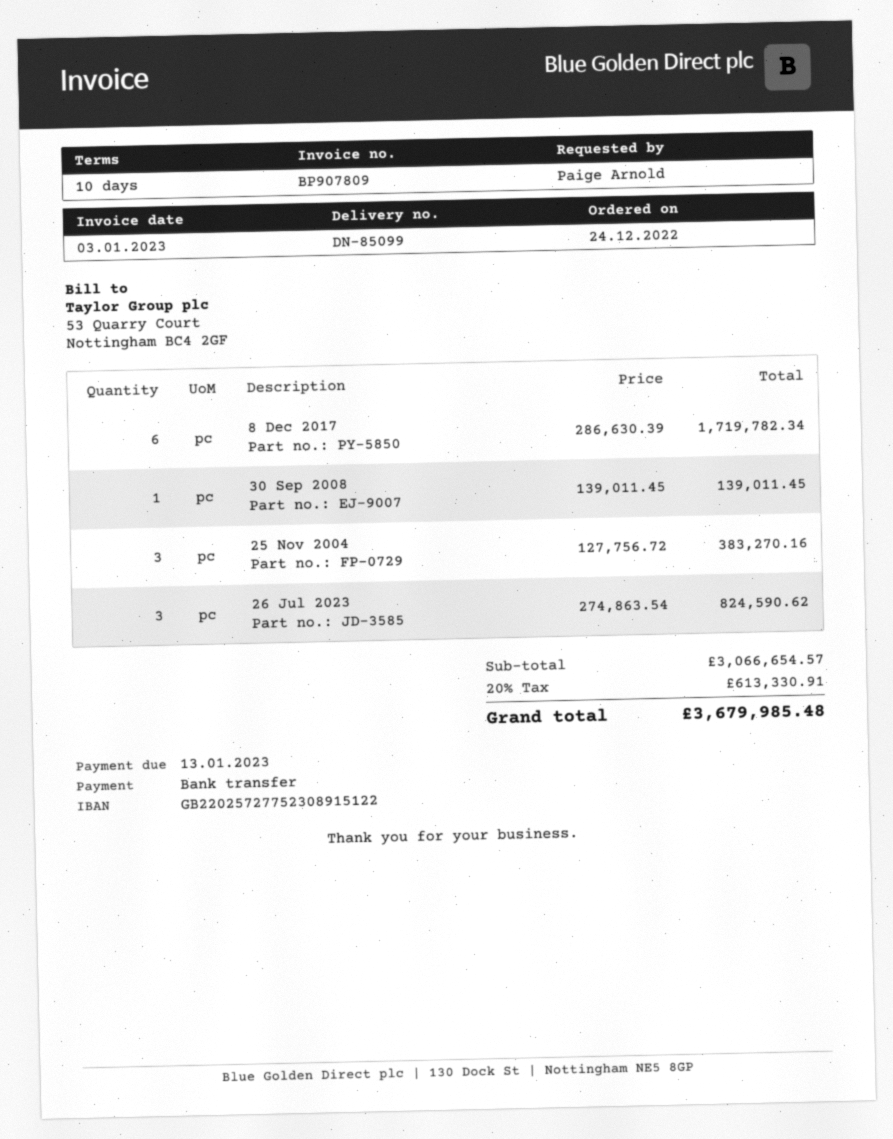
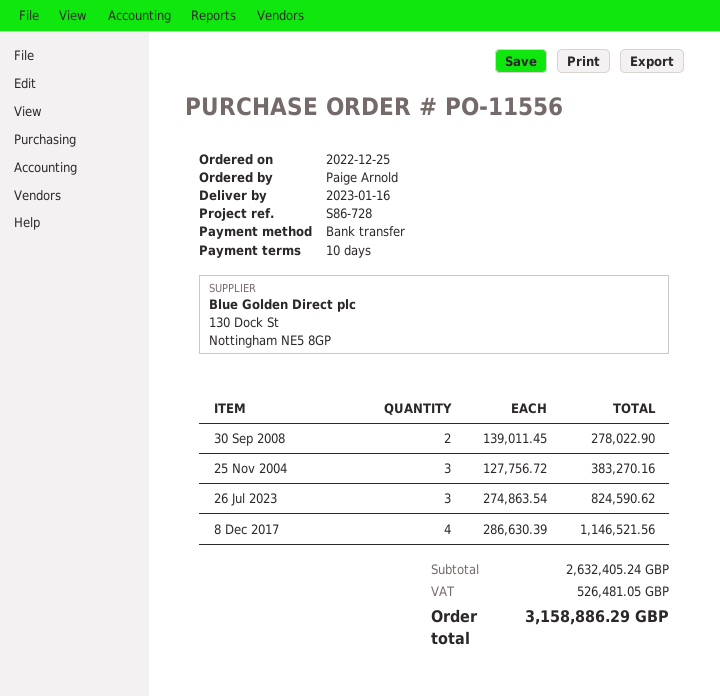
order date: 2022-12-24 -> 2022-12-25
8 Dec 2017: 6 x 286630.39 = 1719782.34 -> 4 x 286630.39 = 1146521.56
30 Sep 2008: 1 x 139011.45 = 139011.45 -> 2 x 139011.45 = 278022.90
subtotal: 3066654.57 -> 2632405.24
tax: 613330.91 -> 526481.05
total: 3679985.48 -> 3158886.29

